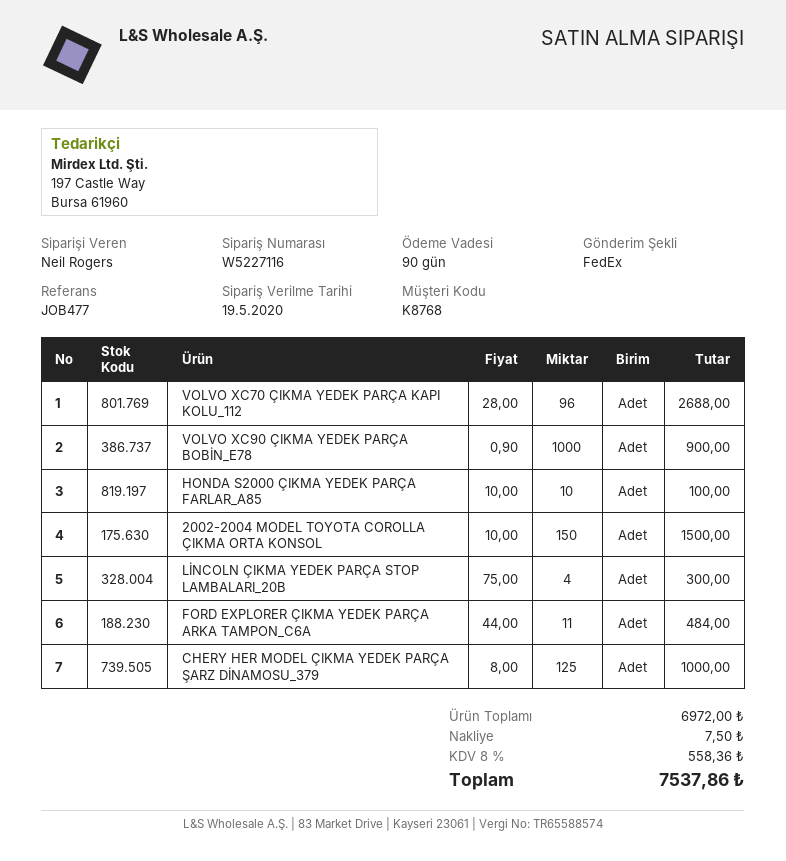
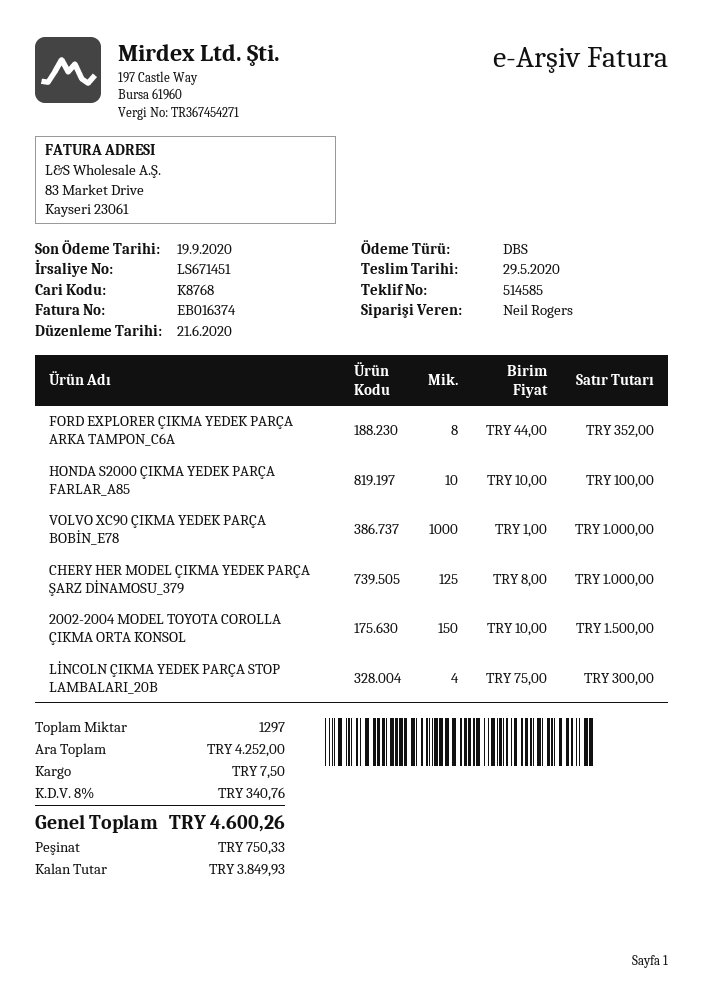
VOLVO XC70 ÇIKMA YEDEK PARÇA KAPI KOLU_112: 96 x 28.00 = 2688.00 -> none
VOLVO XC90 ÇIKMA YEDEK PARÇA BOBİN_E78: 1000 x 0.90 = 900.00 -> 1000 x 1.00 = 1000.00
FORD EXPLORER ÇIKMA YEDEK PARÇA ARKA TAMPON_C6A: 11 x 44.00 = 484.00 -> 8 x 44.00 = 352.00
subtotal: 6972.00 -> 4252.00
tax: 8% = 558.36 -> 8% = 340.76
total: 7537.86 -> 4600.26

